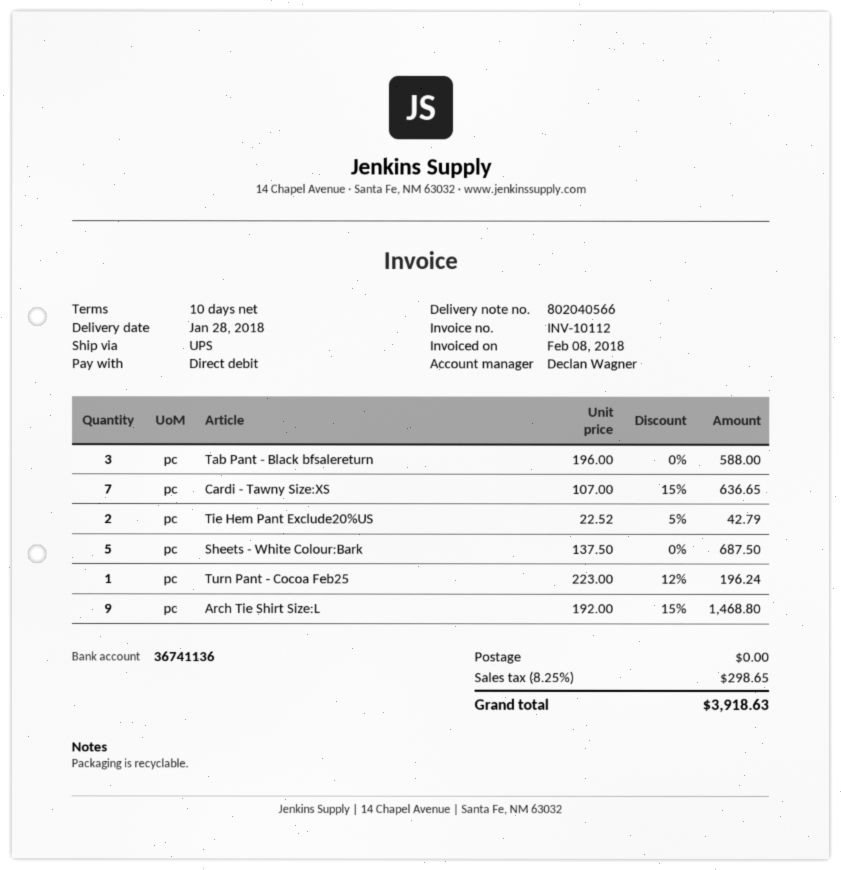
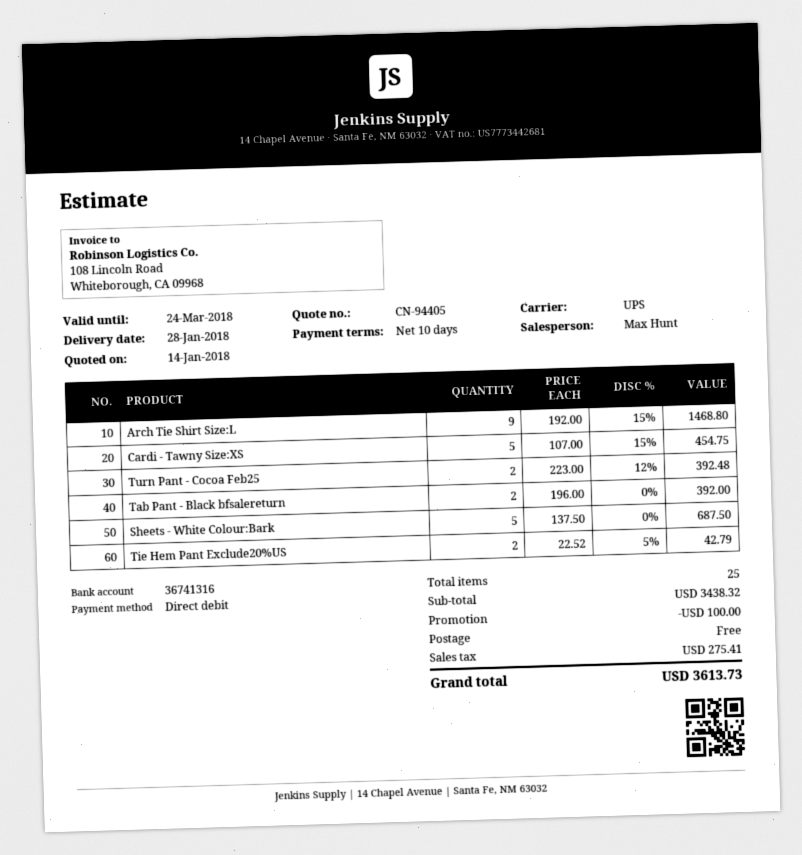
sales rep: Declan Wagner -> Max Hunt
bank account: 36741136 -> 36741316
Tab Pant - Black bfsalereturn: 3 x 196.00 = 588.00 -> 2 x 196.00 = 392.00
Cardi - Tawny Size:XS: 7 x 107.00 - 15% = 636.65 -> 5 x 107.00 - 15% = 454.75
Turn Pant - Cocoa Feb25: 1 x 223.00 - 12% = 196.24 -> 2 x 223.00 - 12% = 392.48
discount: none -> 100.00
tax: 298.65 -> 275.41
total: 3918.63 -> 3613.73

